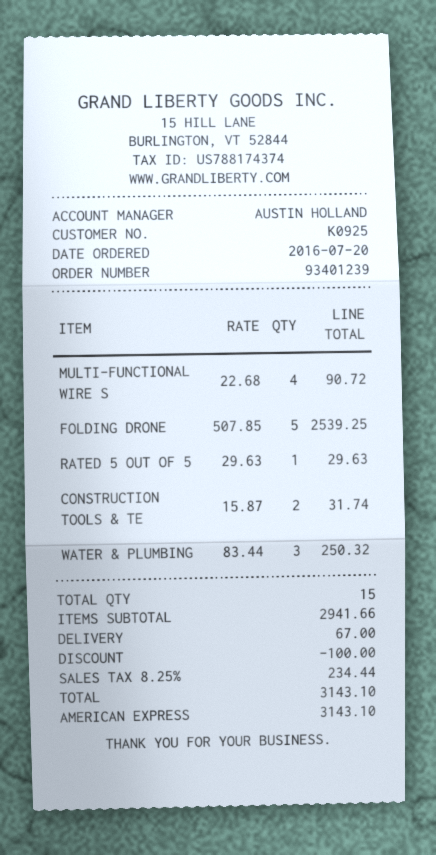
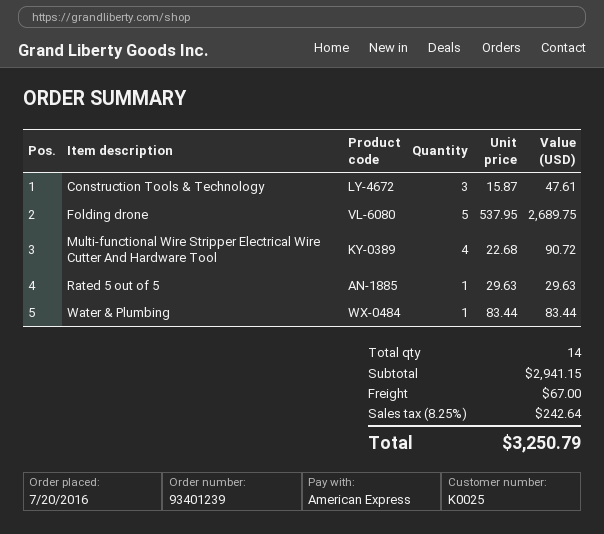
customer number: K0925 -> K0025
FOLDING DRONE: 5 x 507.85 = 2539.25 -> 5 x 537.95 = 2689.75
CONSTRUCTION TOOLS & TE: 2 x 15.87 = 31.74 -> 3 x 15.87 = 47.61
WATER & PLUMBING: 3 x 83.44 = 250.32 -> 1 x 83.44 = 83.44
total quantity: 15 -> 14
subtotal: 2941.66 -> 2941.15
discount: 100.00 -> none
tax: 8.25% = 234.44 -> 8.25% = 242.64
total: 3143.10 -> 3250.79

